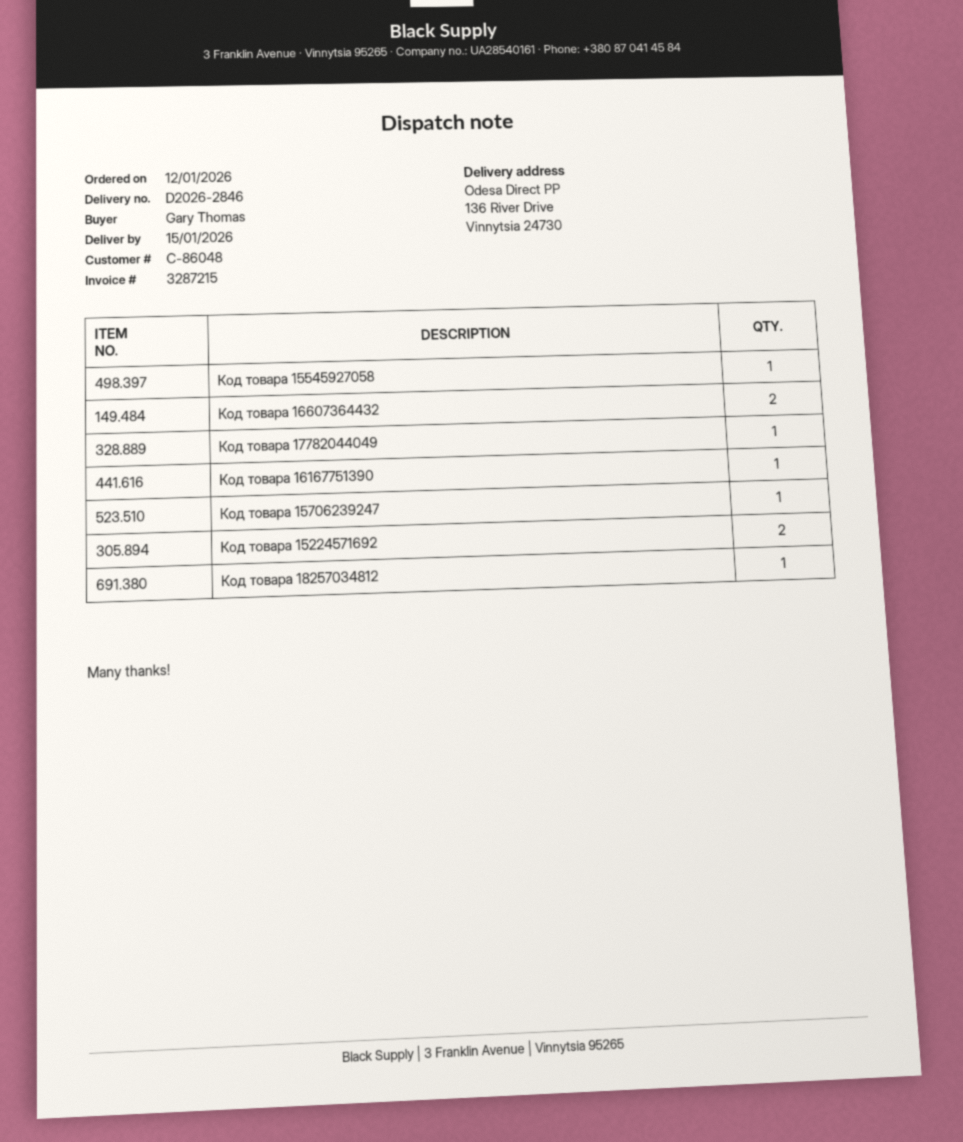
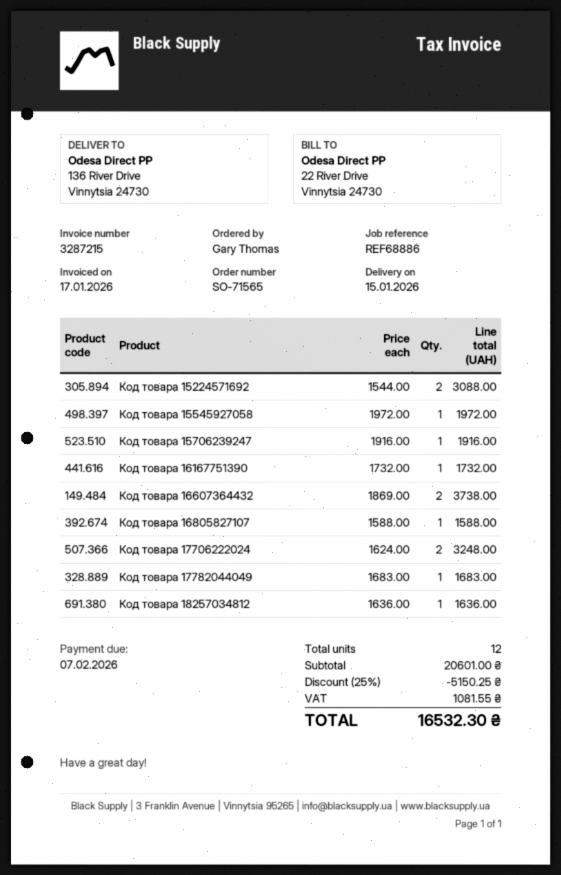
Код товара 16805827107: none -> 1
Код товара 17706222024: none -> 2

